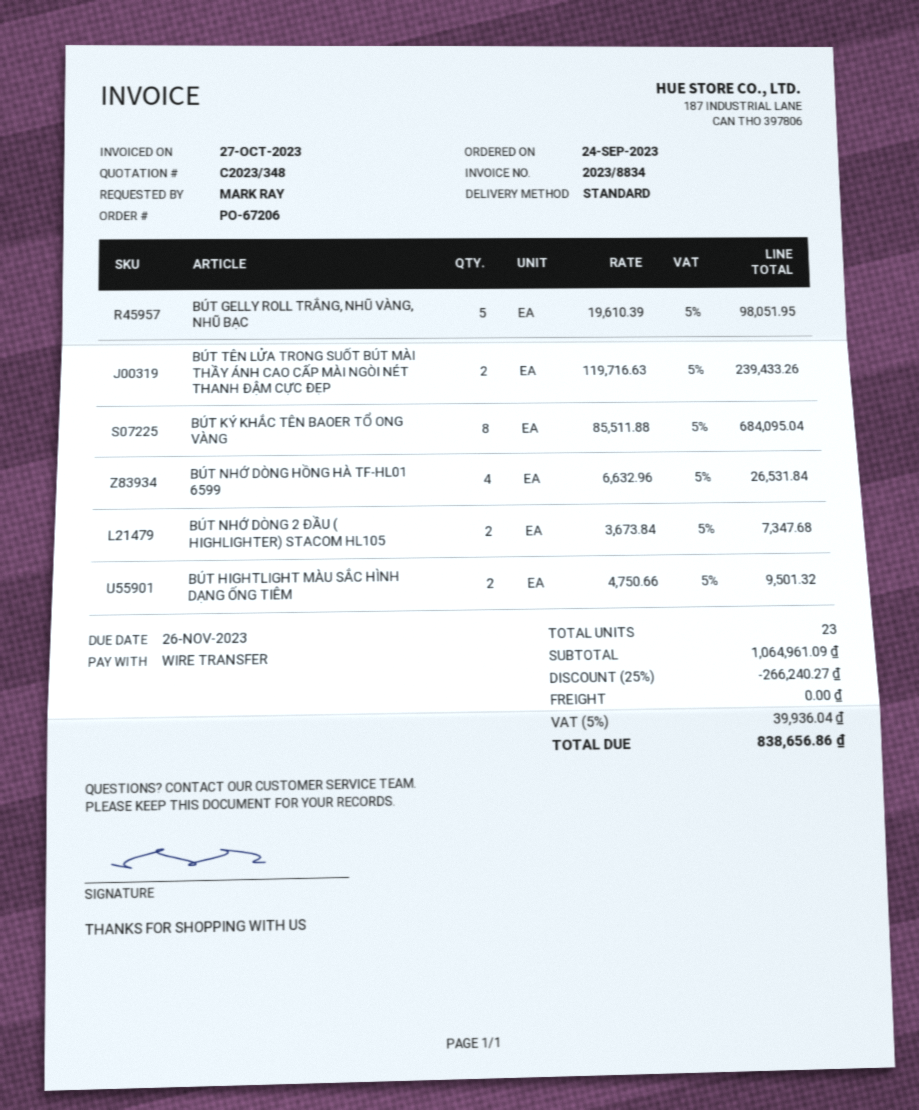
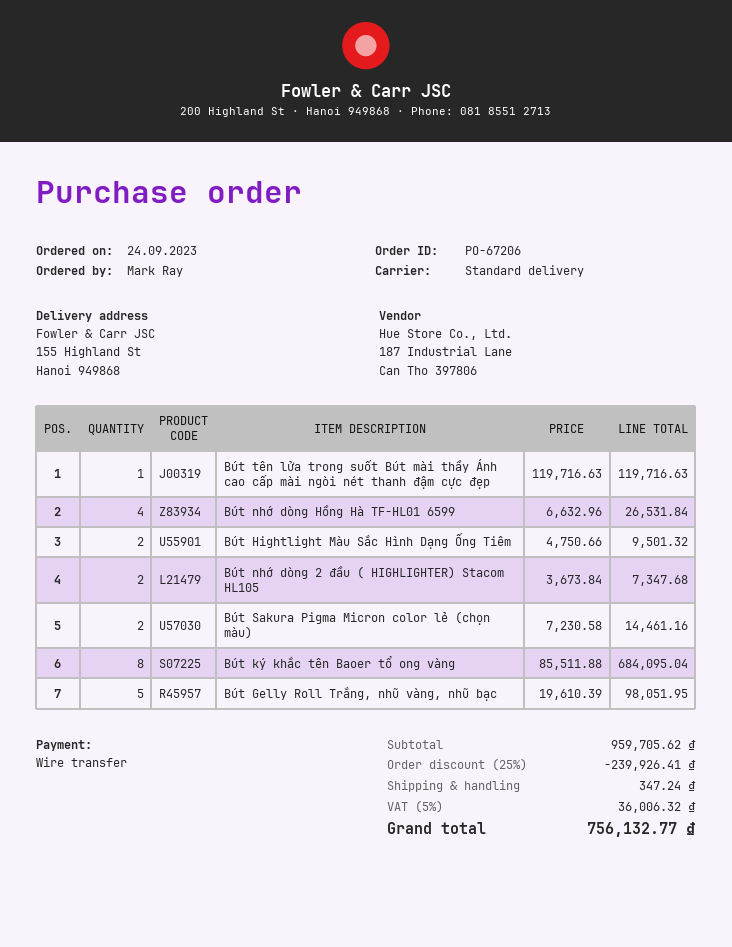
BÚT TÊN LỬA TRONG SUỐT BÚT MÀI THẦY ÁNH CAO CẤP MÀI NGÒI NÉT THANH ĐẬM CỰC ĐẸP: 2 x 119716.63 = 239433.26 -> 1 x 119716.63 = 119716.63
Bút Sakura Pigma Micron color lẻ (chọn màu): none -> 2 x 7230.58 = 14461.16
subtotal: 1064961.09 -> 959705.62
discount: 25% = 266240.27 -> 25% = 239926.41
shipping: 0.00 -> 347.24
tax: 5% = 39936.04 -> 5% = 36006.32
total: 838656.86 -> 756132.77

